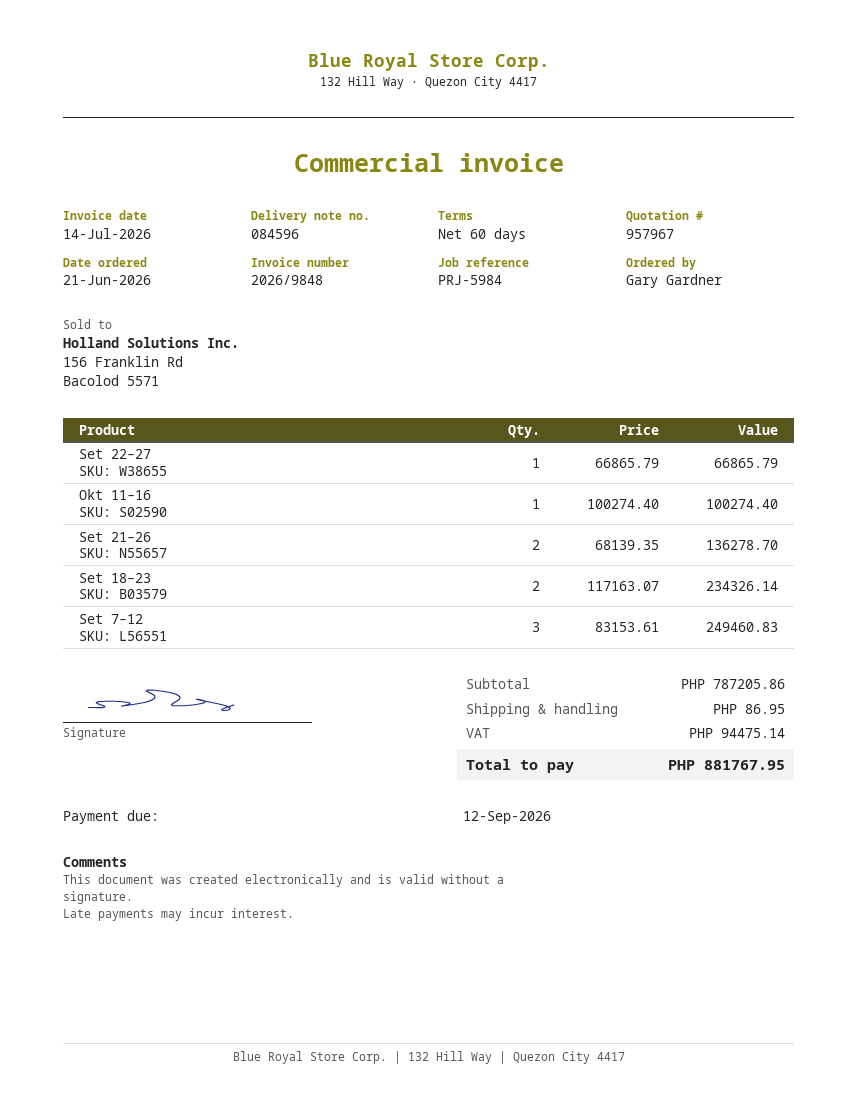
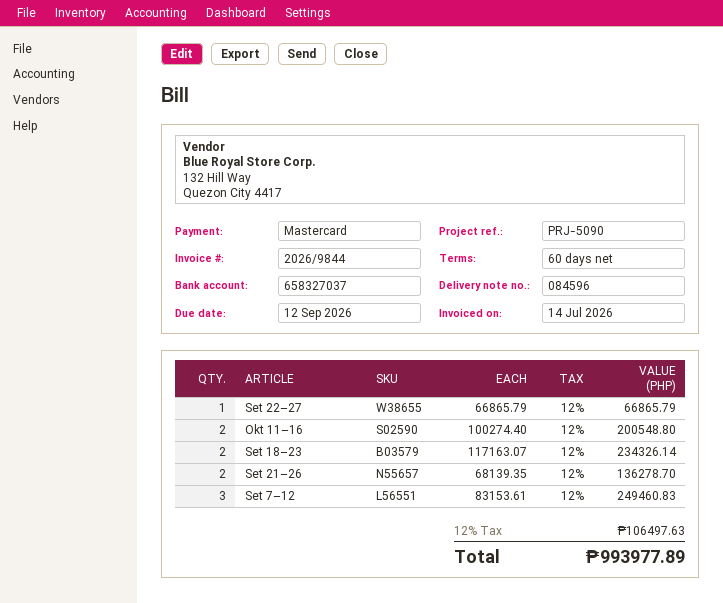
invoice number: 2026/9848 -> 2026/9844
reference: PRJ-5984 -> PRJ-5090
Okt 11–16: 1 x 100274.40 = 100274.40 -> 2 x 100274.40 = 200548.80
shipping: 86.95 -> none
tax: 94475.14 -> 106497.63
total: 881767.95 -> 993977.89

